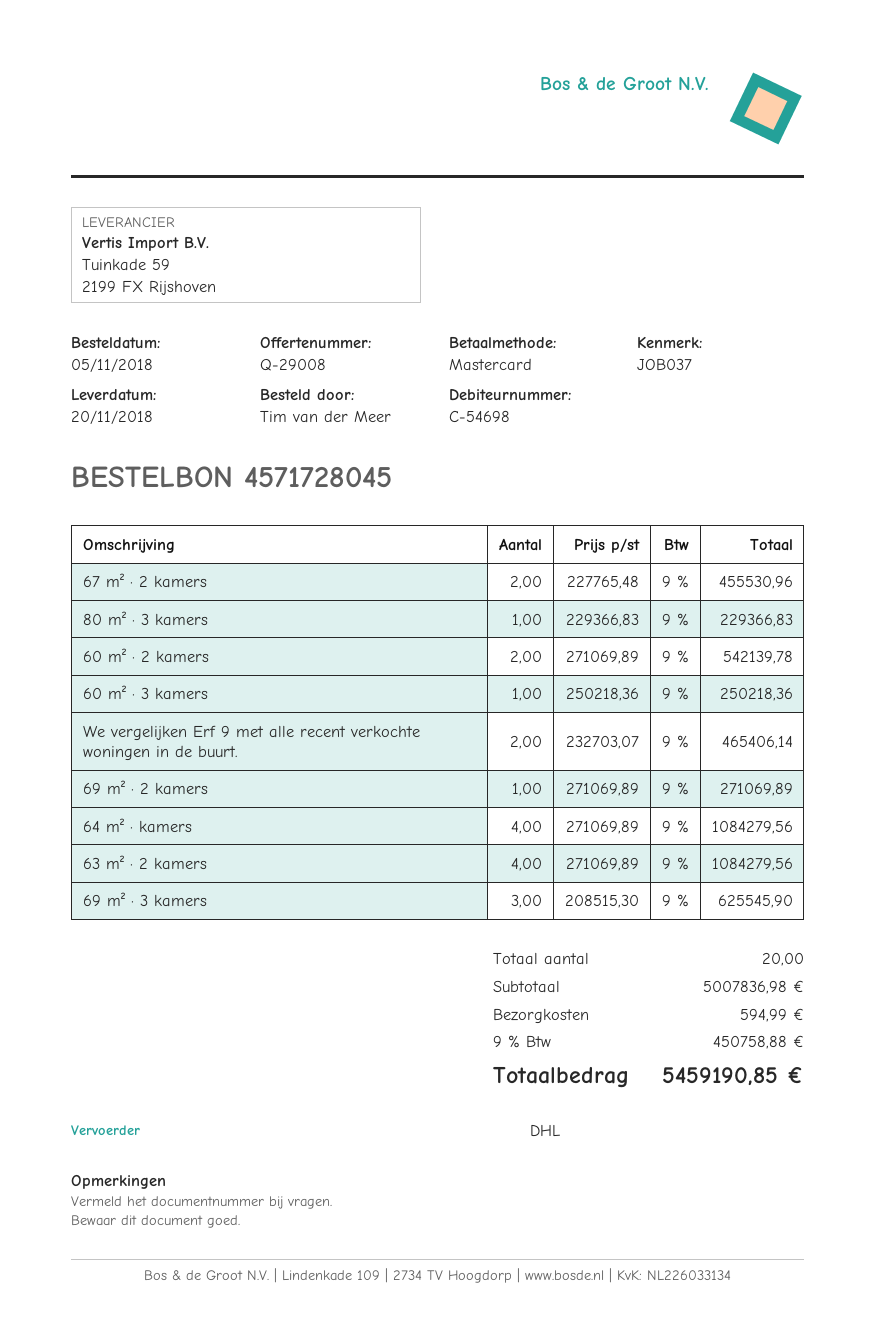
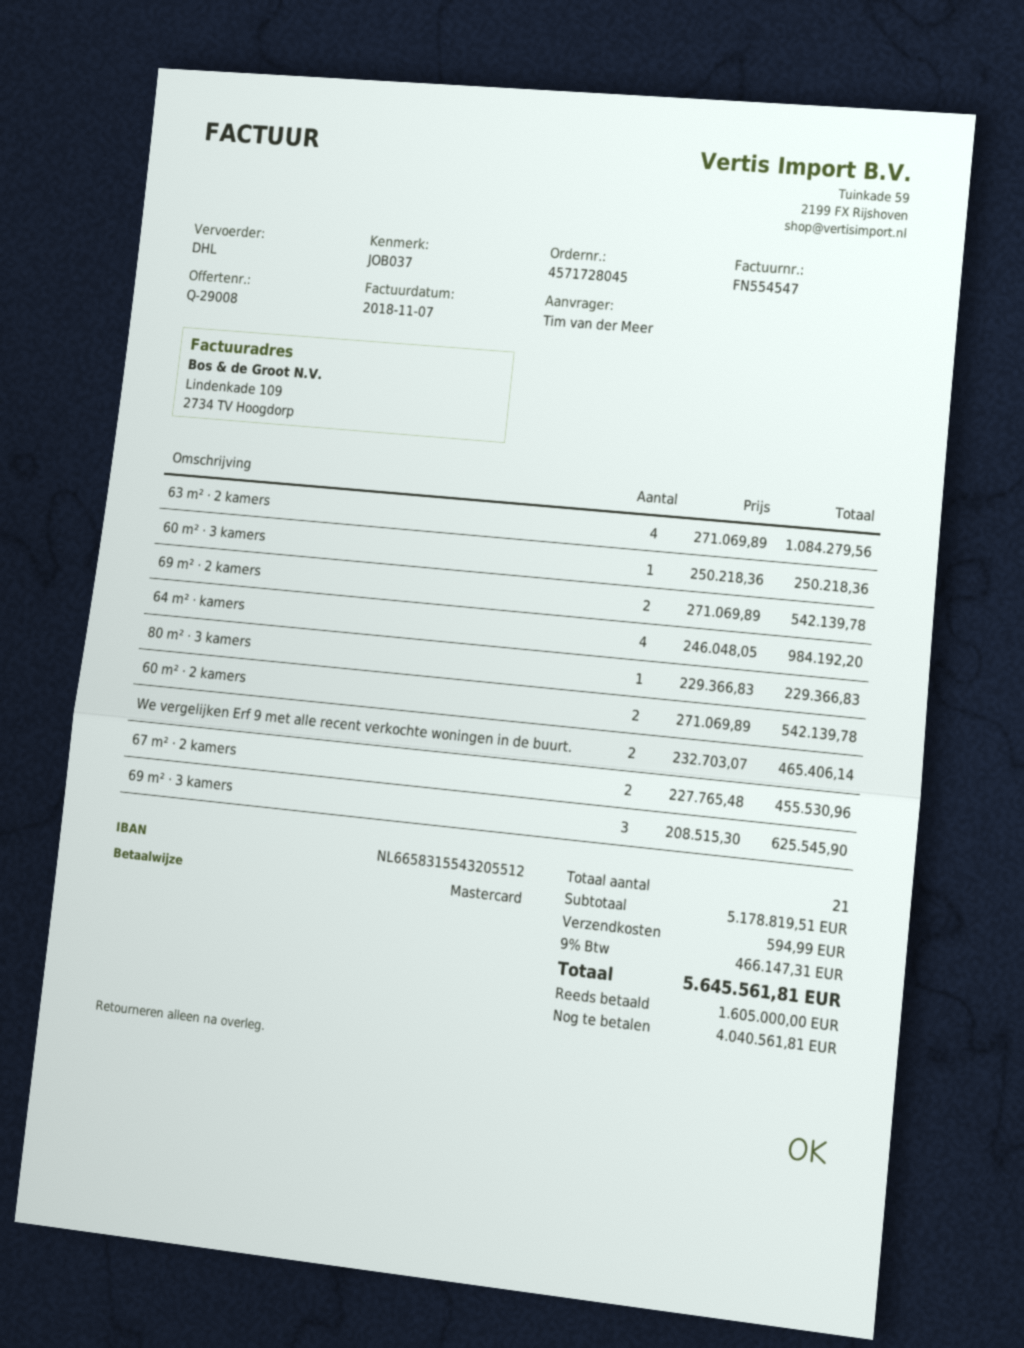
69 m² · 2 kamers: 1 x 271069.89 = 271069.89 -> 2 x 271069.89 = 542139.78
64 m² · kamers: 4 x 271069.89 = 1084279.56 -> 4 x 246048.05 = 984192.20
total quantity: 20 -> 21
subtotal: 5007836.98 -> 5178819.51
tax: 9% = 450758.88 -> 9% = 466147.31
total: 5459190.85 -> 5645561.81

